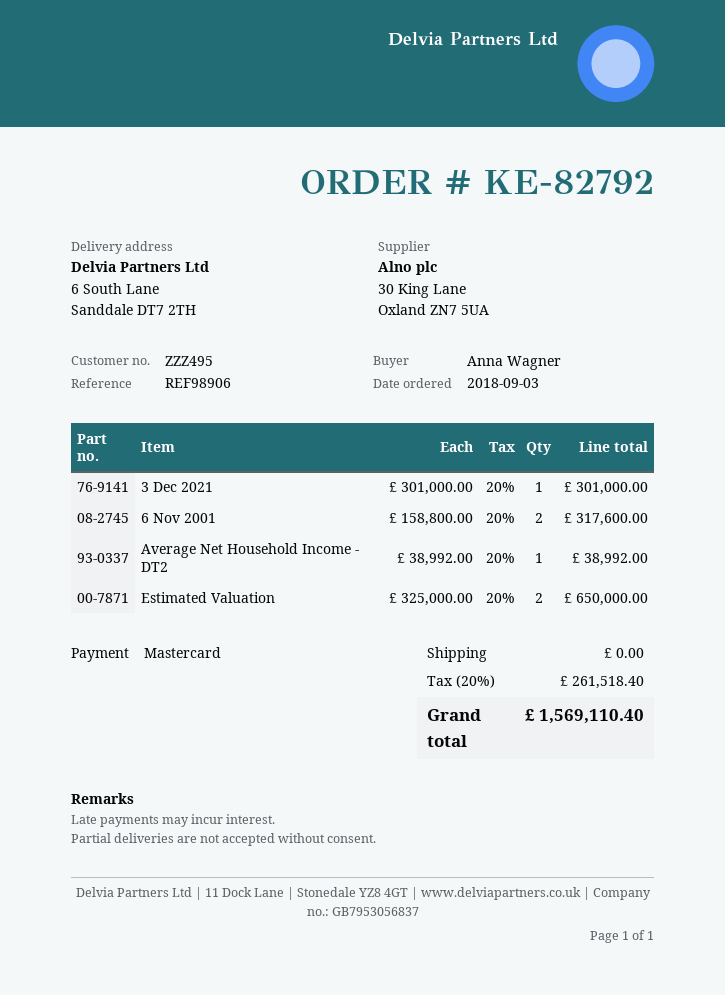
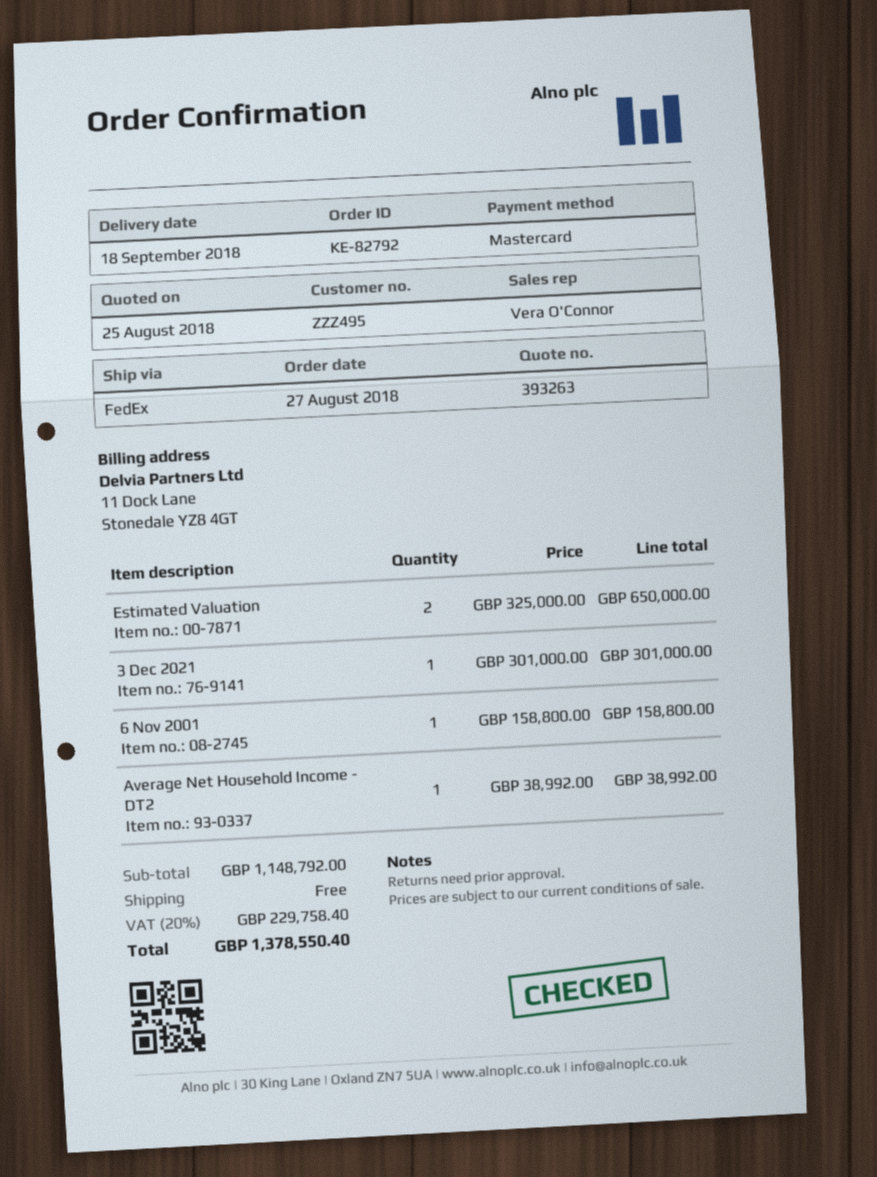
order date: 2018-09-03 -> 2018-08-27
6 Nov 2001: 2 x 158800.00 = 317600.00 -> 1 x 158800.00 = 158800.00
tax: 20% = 261518.40 -> 20% = 229758.40
total: 1569110.40 -> 1378550.40

